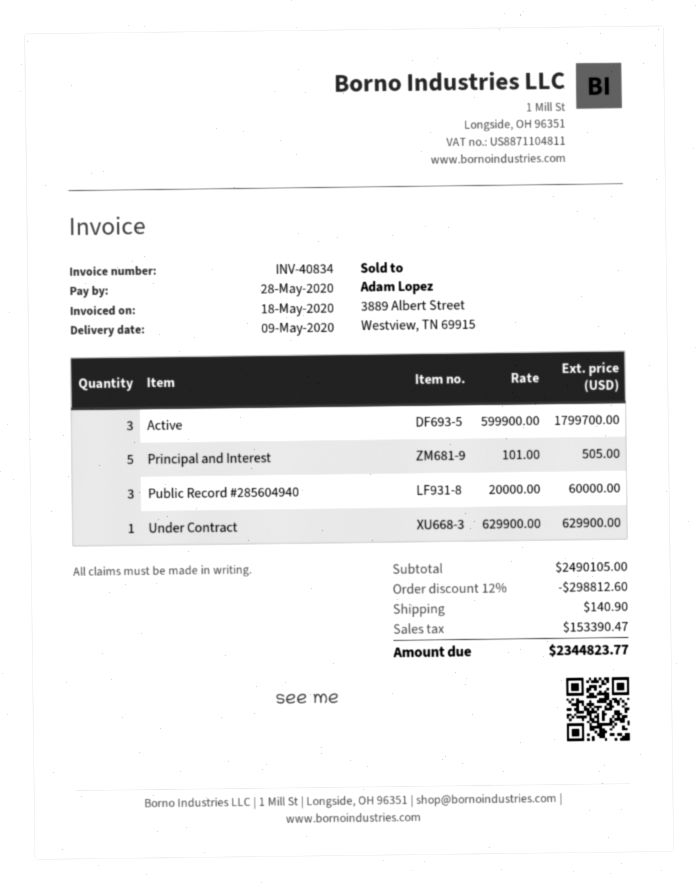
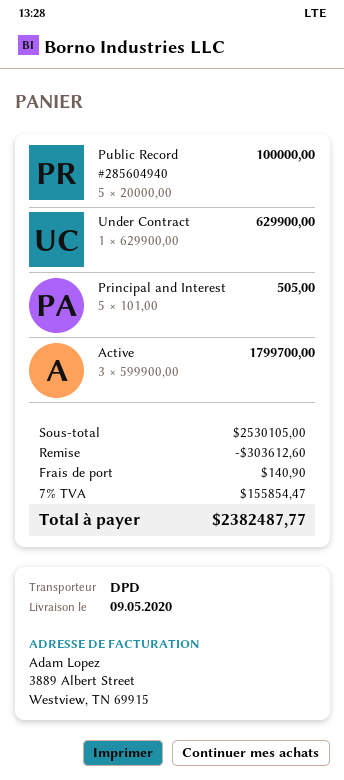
Public Record #285604940: 3 x 20000.00 = 60000.00 -> 5 x 20000.00 = 100000.00
subtotal: 2490105.00 -> 2530105.00
discount: 298812.60 -> 303612.60
tax: 153390.47 -> 155854.47
total: 2344823.77 -> 2382487.77

